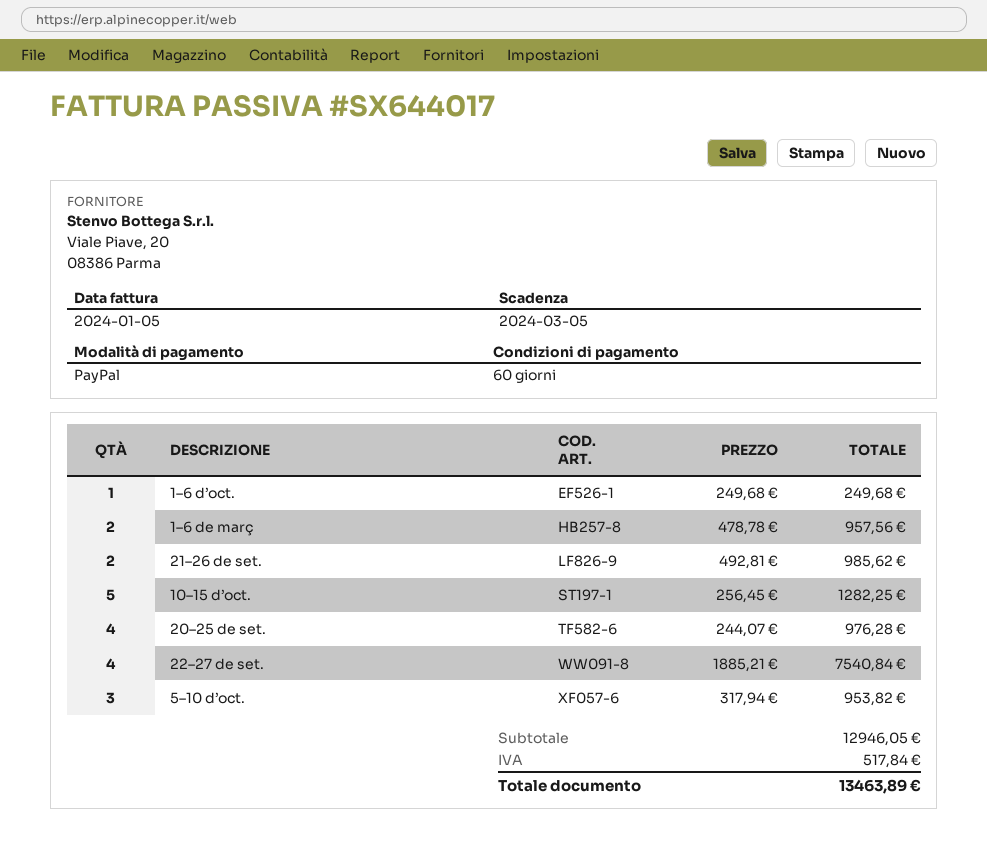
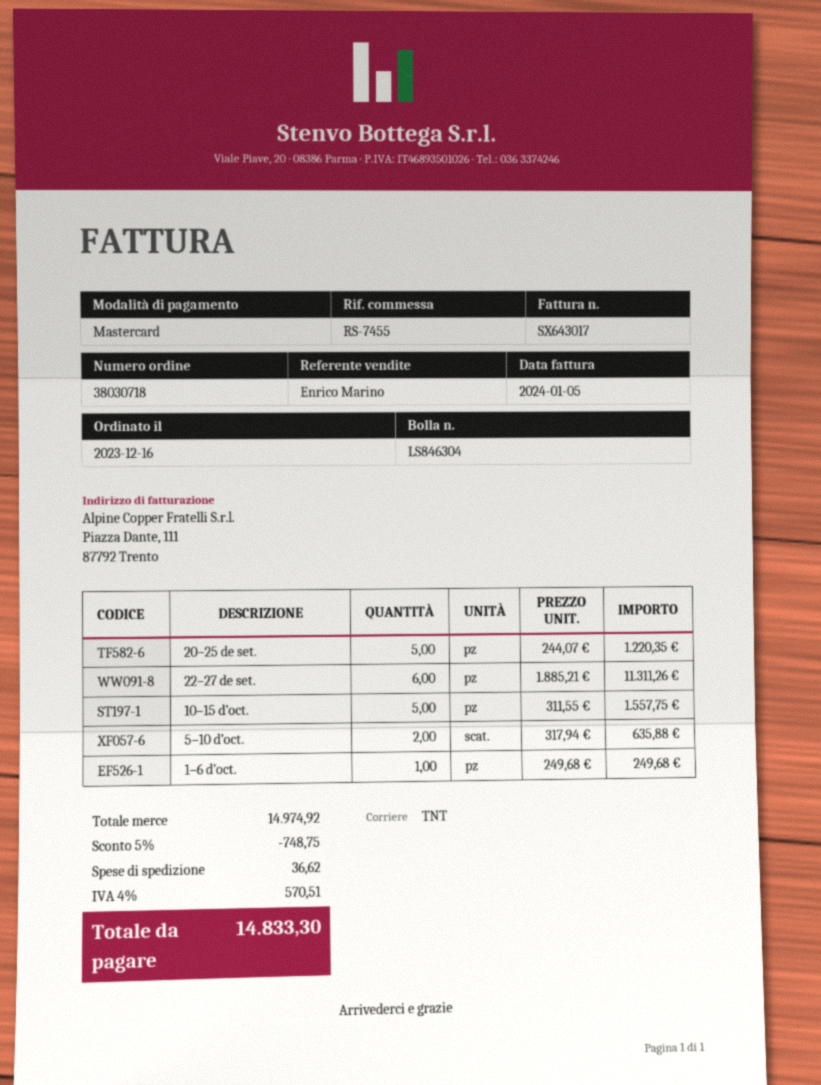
invoice number: SX644017 -> SX643017
payment method: PayPal -> Mastercard
1–6 de març: 2 x 478.78 = 957.56 -> none
21–26 de set.: 2 x 492.81 = 985.62 -> none
10–15 d’oct.: 5 x 256.45 = 1282.25 -> 5 x 311.55 = 1557.75
20–25 de set.: 4 x 244.07 = 976.28 -> 5 x 244.07 = 1220.35
22–27 de set.: 4 x 1885.21 = 7540.84 -> 6 x 1885.21 = 11311.26
5–10 d’oct.: 3 x 317.94 = 953.82 -> 2 x 317.94 = 635.88
subtotal: 12946.05 -> 14974.92
discount: none -> 5% = 748.75
shipping: none -> 36.62
tax: 517.84 -> 570.51
total: 13463.89 -> 14833.30

